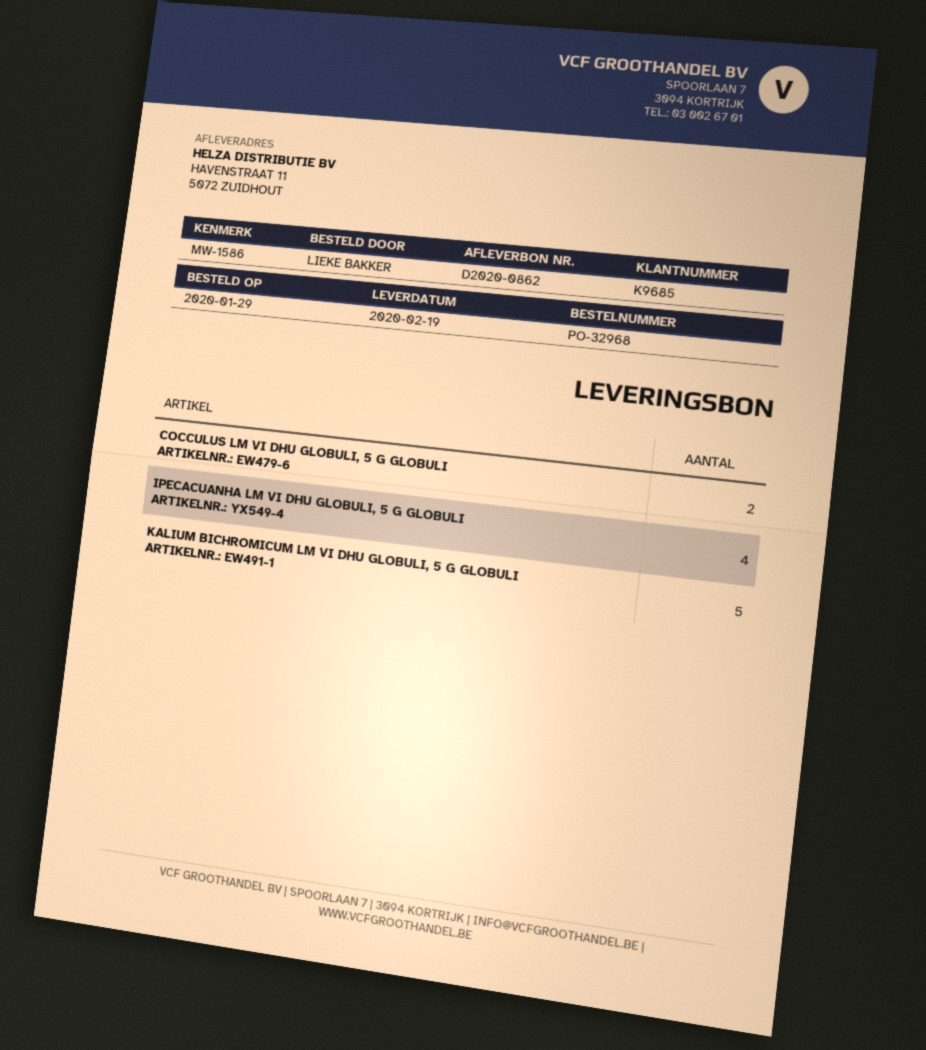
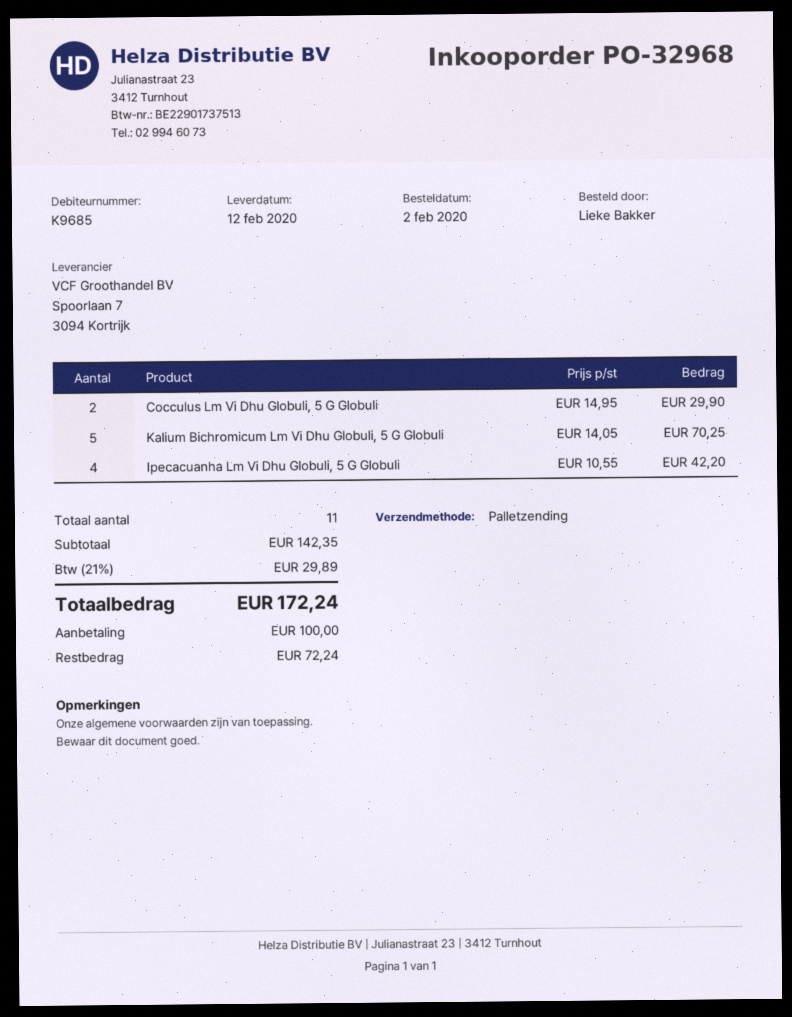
order date: 2020-01-29 -> 2020-02-02
delivery date: 2020-02-19 -> 2020-02-12

